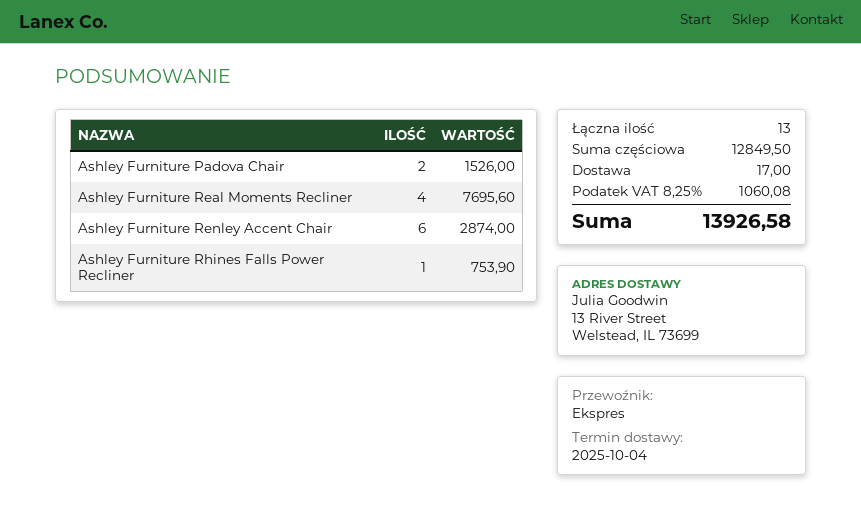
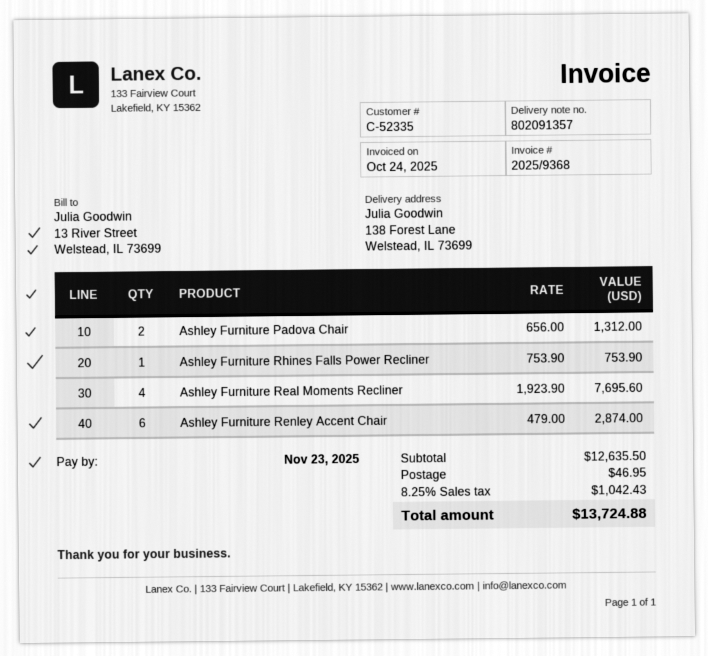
ship to: 13 River Street, Welstead, IL 73699 -> 138 Forest Lane, Welstead, IL 73699
Ashley Furniture Padova Chair: 2 for 1526.00 -> 2 for 1312.00
subtotal: 12849.50 -> 12635.50
shipping: 17.00 -> 46.95
tax: 8.25% = 1060.08 -> 8.25% = 1042.43
total: 13926.58 -> 13724.88

